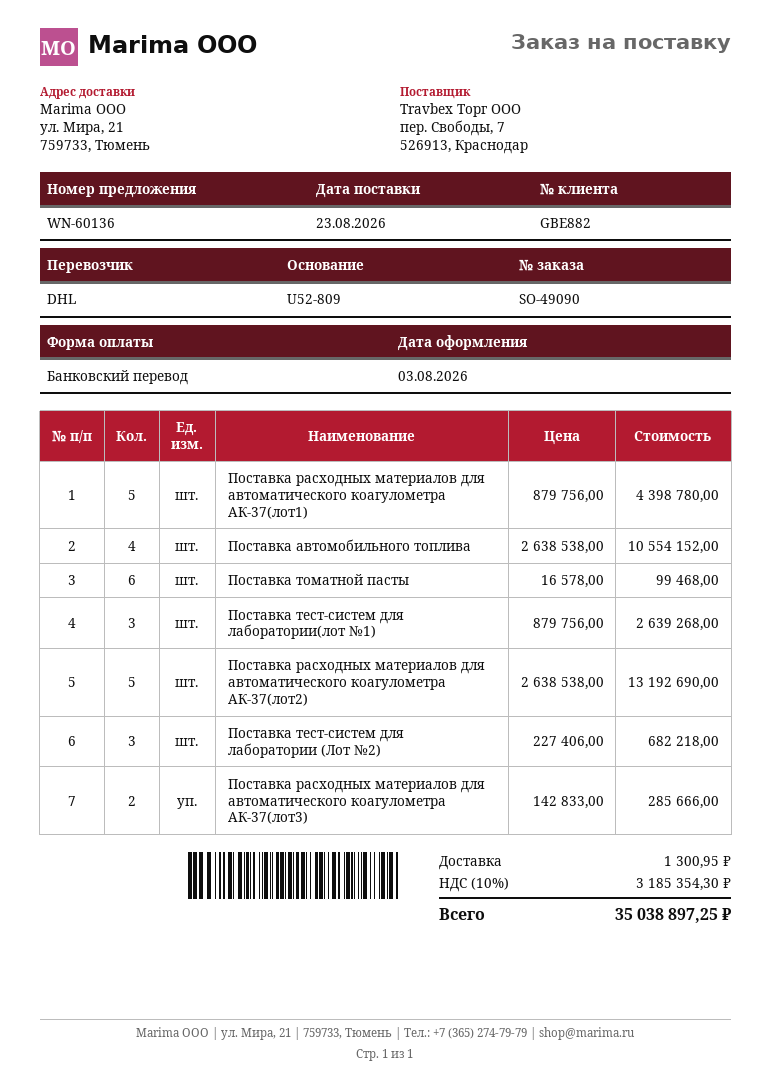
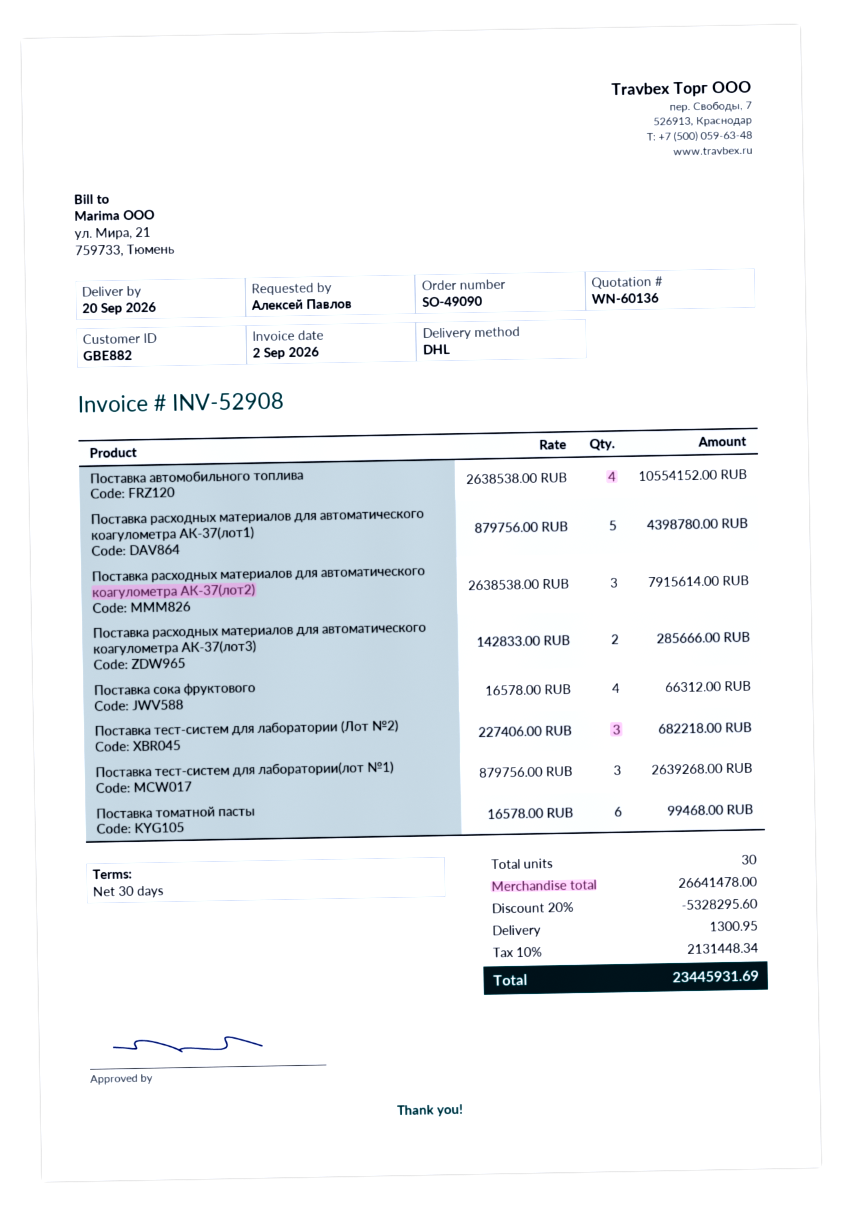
delivery date: 2026-08-23 -> 2026-09-20
Поставка расходных материалов для автоматического коагулометра АК-37(лот2): 5 x 2638538.00 = 13192690.00 -> 3 x 2638538.00 = 7915614.00
Поставка сока фруктового: none -> 4 x 16578.00 = 66312.00
discount: none -> 20% = 5328295.60
tax: 10% = 3185354.30 -> 10% = 2131448.34
total: 35038897.25 -> 23445931.69

